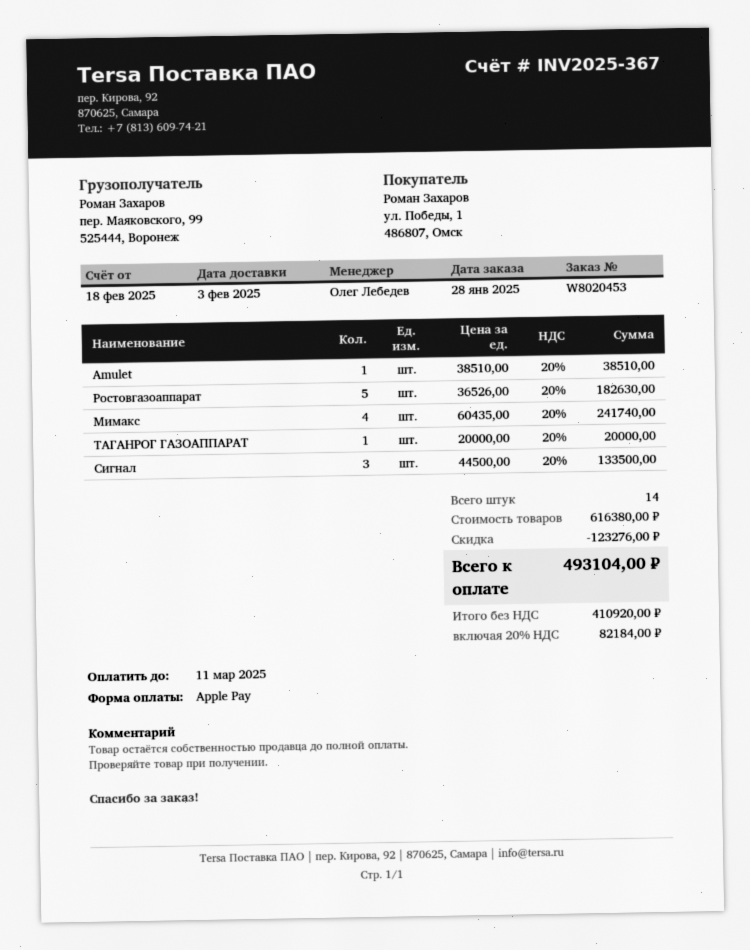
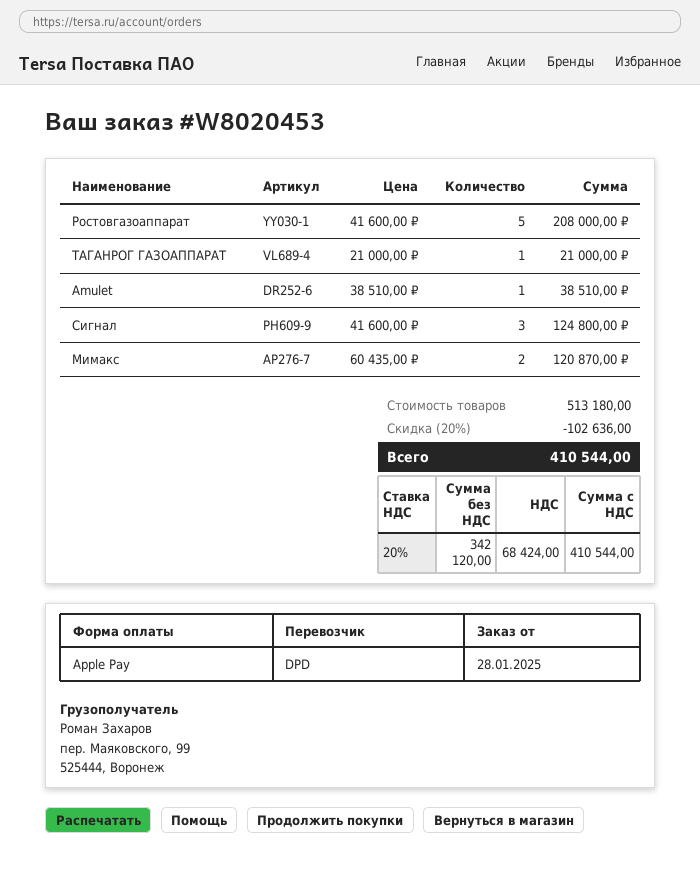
Ростовгазоаппарат: 5 x 36526.00 = 182630.00 -> 5 x 41600.00 = 208000.00
Мимакс: 4 x 60435.00 = 241740.00 -> 2 x 60435.00 = 120870.00
ТАГАНРОГ ГАЗОАППАРАТ: 1 x 20000.00 = 20000.00 -> 1 x 21000.00 = 21000.00
Сигнал: 3 x 44500.00 = 133500.00 -> 3 x 41600.00 = 124800.00
subtotal: 616380.00 -> 513180.00
discount: 123276.00 -> 102636.00
net: 410920.00 -> 342120.00
tax: 20% = 82184.00 -> 20% = 68424.00
total: 493104.00 -> 410544.00

